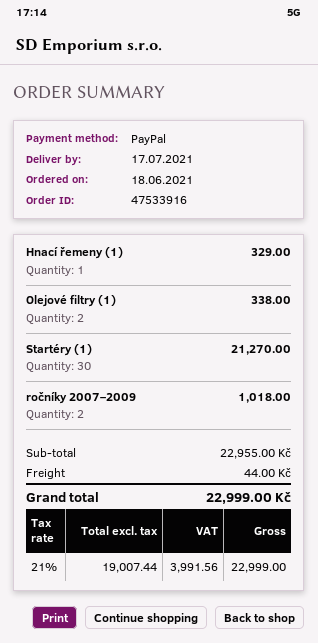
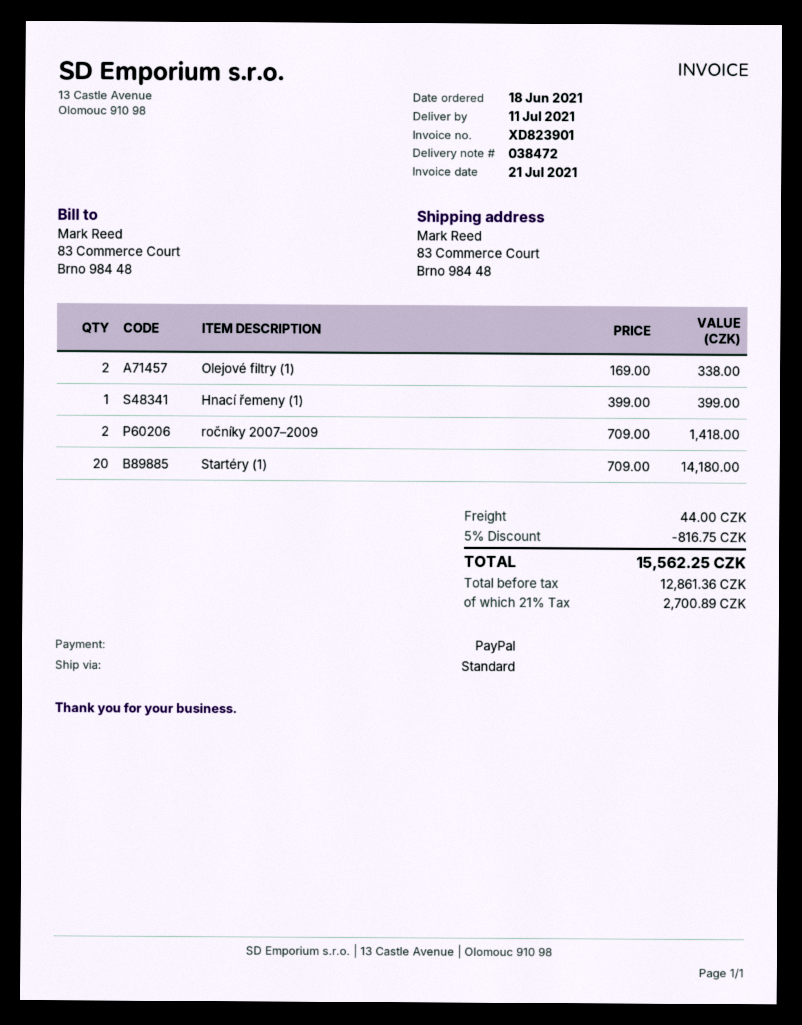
delivery date: 2021-07-17 -> 2021-07-11
Hnací řemeny (1): 1 for 329.00 -> 1 for 399.00
Startéry (1): 30 for 21270.00 -> 20 for 14180.00
ročníky 2007–2009: 2 for 1018.00 -> 2 for 1418.00
discount: none -> 5% = 816.75
net: 19007.44 -> 12861.36
tax: 21% = 3991.56 -> 21% = 2700.89
total: 22999.00 -> 15562.25

